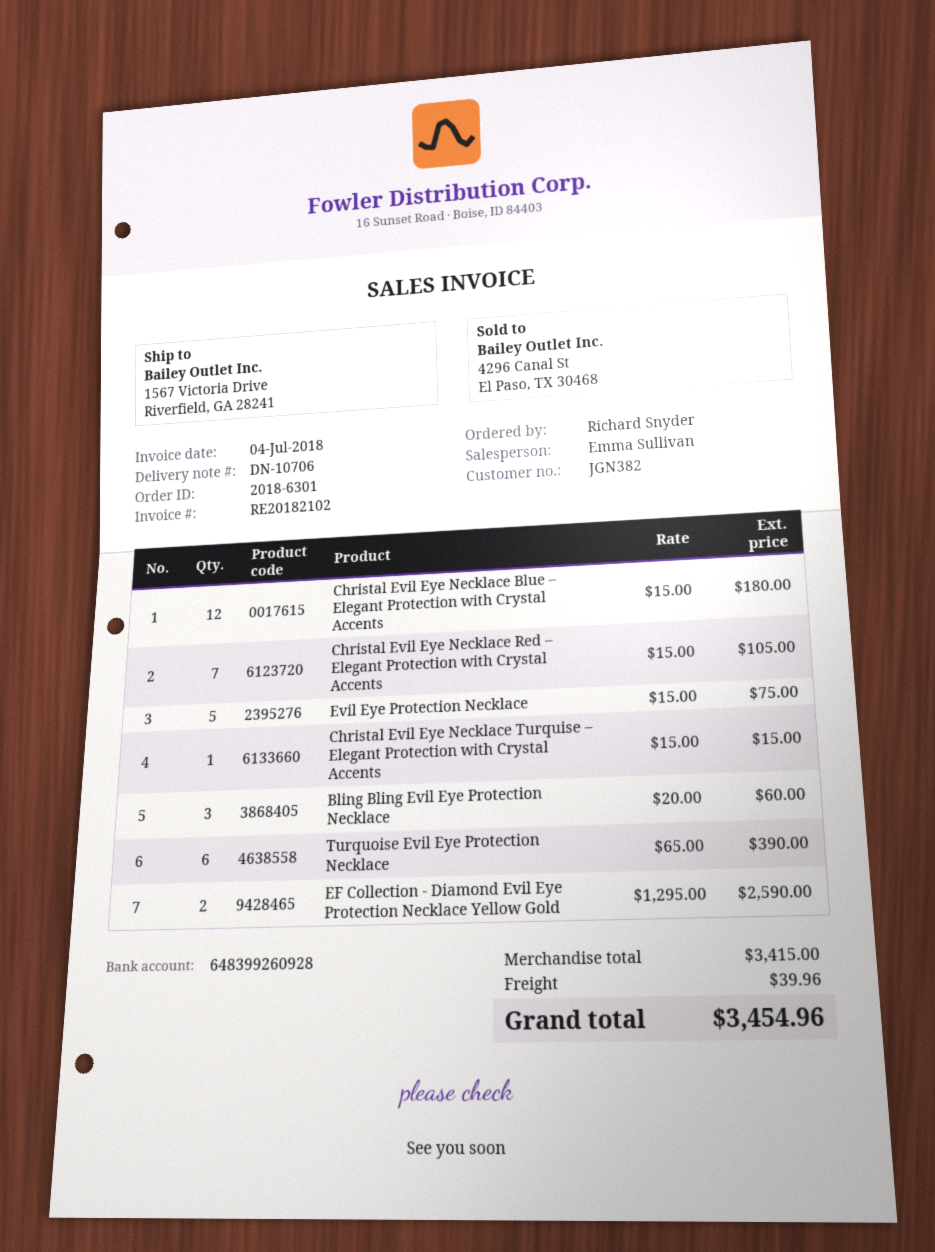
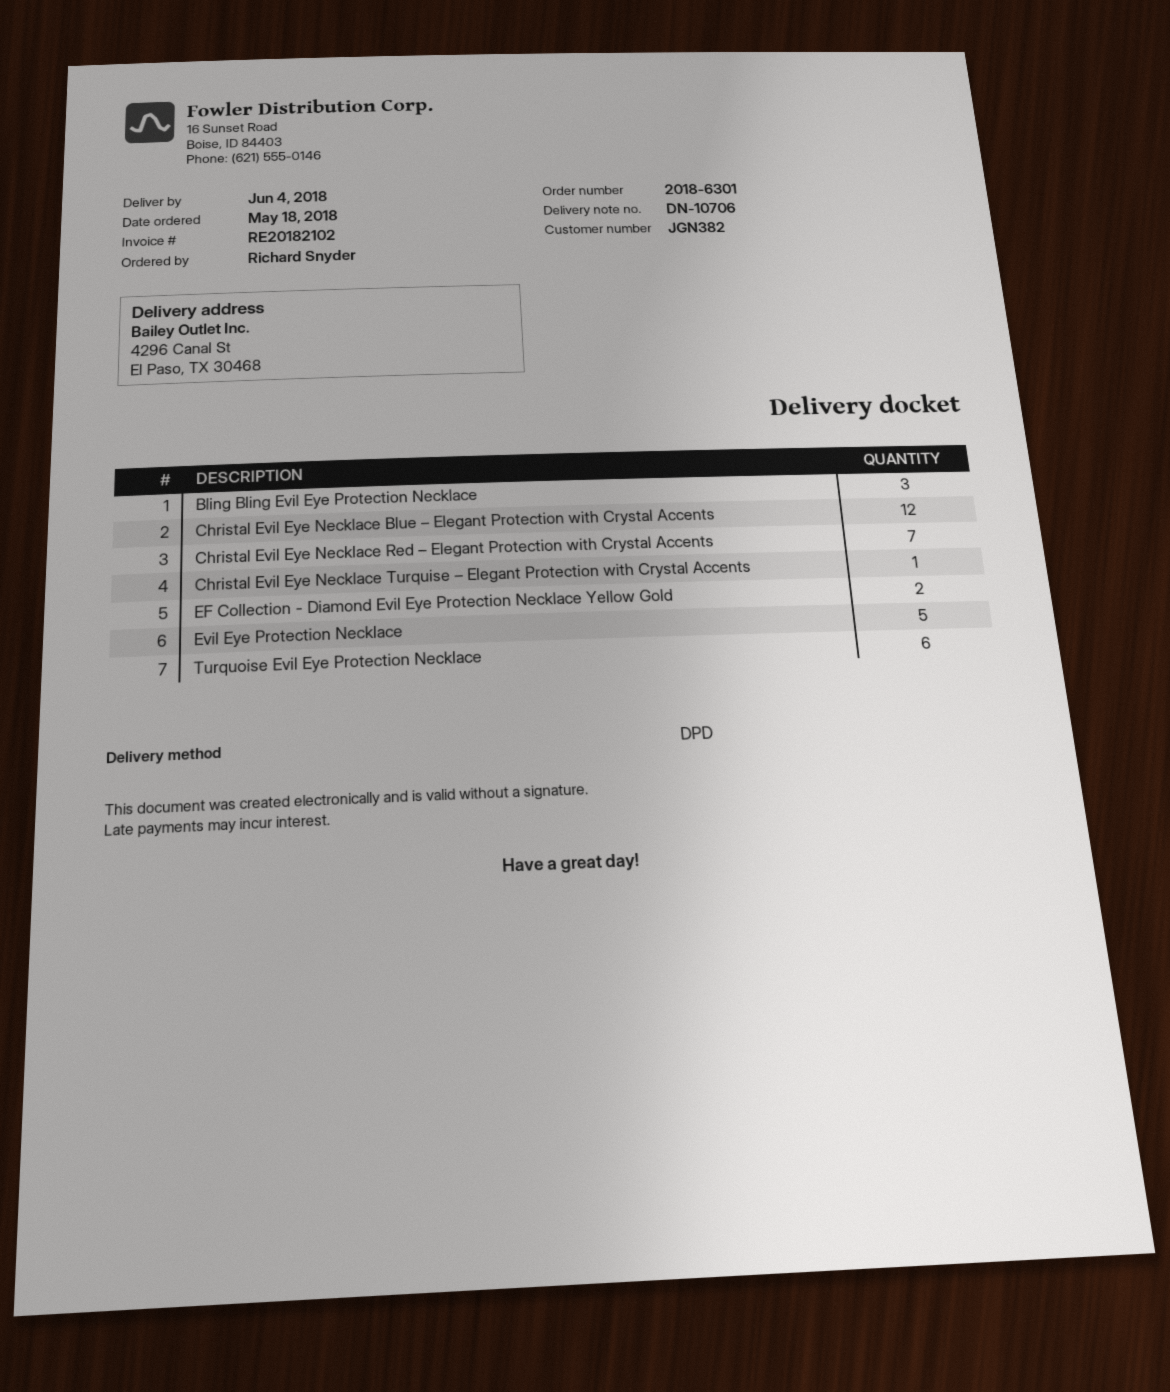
ship to: 1567 Victoria Drive, Riverfield, GA 28241 -> 4296 Canal St, El Paso, TX 30468

